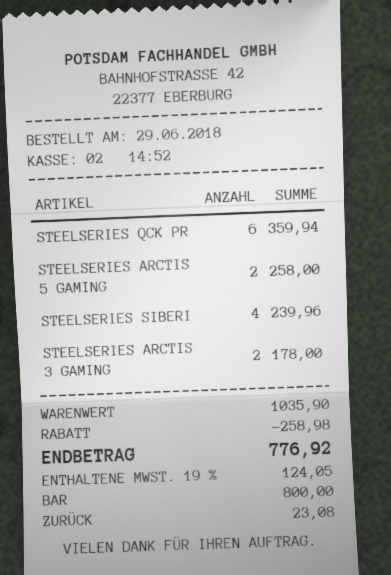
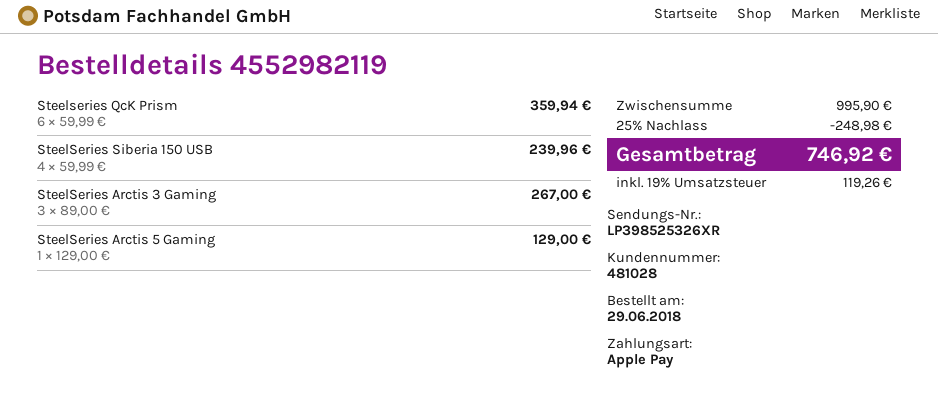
payment method: cash -> Apple Pay
STEELSERIES ARCTIS 5 GAMING: 2 for 258.00 -> 1 for 129.00
STEELSERIES ARCTIS 3 GAMING: 2 for 178.00 -> 3 for 267.00
subtotal: 1035.90 -> 995.90
discount: 258.98 -> 248.98
tax: 19% = 124.05 -> 19% = 119.26
total: 776.92 -> 746.92

